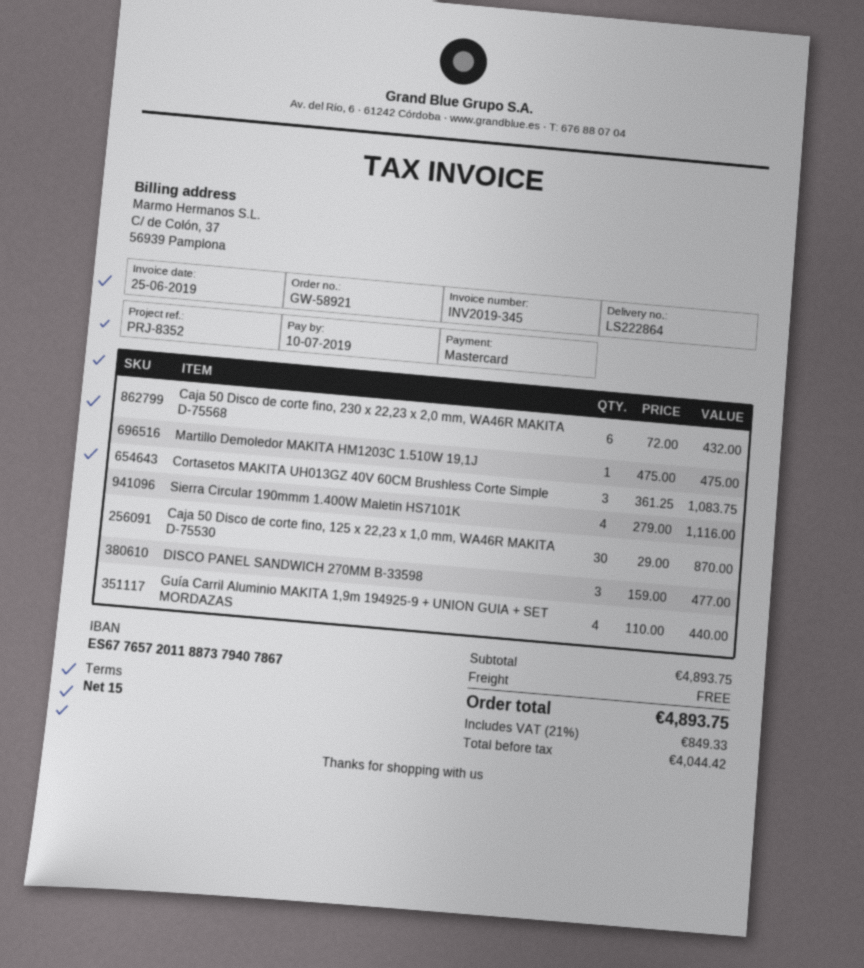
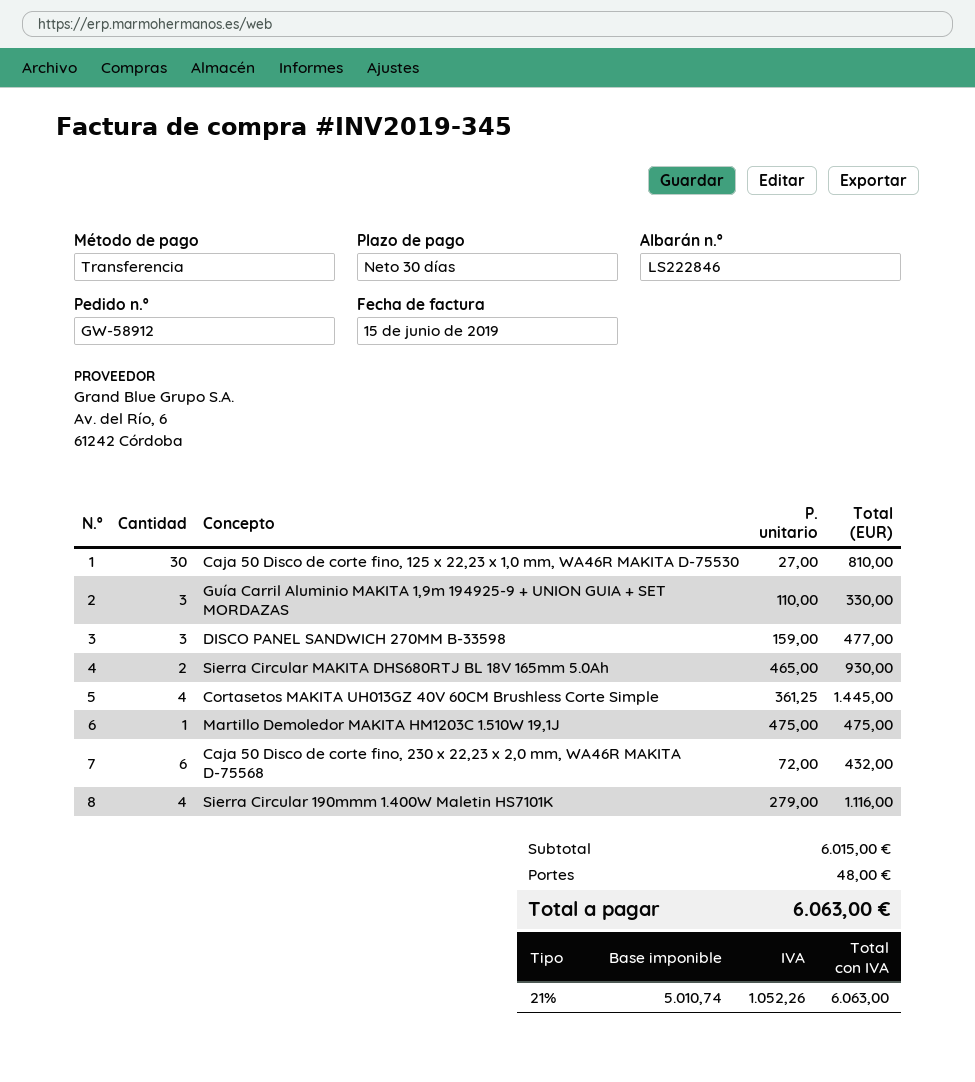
order number: GW-58921 -> GW-58912
delivery note number: LS222864 -> LS222846
invoice date: 2019-06-25 -> 2019-06-15
payment terms: 15 days -> 30 days
payment method: Mastercard -> bank transfer
Cortasetos MAKITA UH013GZ 40V 60CM Brushless Corte Simple: 3 x 361.25 = 1083.75 -> 4 x 361.25 = 1445.00
Caja 50 Disco de corte fino, 125 x 22,23 x 1,0 mm, WA46R MAKITA D-75530: 30 x 29.00 = 870.00 -> 30 x 27.00 = 810.00
Guía Carril Aluminio MAKITA 1,9m 194925-9 + UNION GUIA + SET MORDAZAS: 4 x 110.00 = 440.00 -> 3 x 110.00 = 330.00
Sierra Circular MAKITA DHS680RTJ BL 18V 165mm 5.0Ah: none -> 2 x 465.00 = 930.00
subtotal: 4893.75 -> 6015.00
shipping: 0.00 -> 48.00
net: 4044.42 -> 5010.74
tax: 21% = 849.33 -> 21% = 1052.26
total: 4893.75 -> 6063.00

